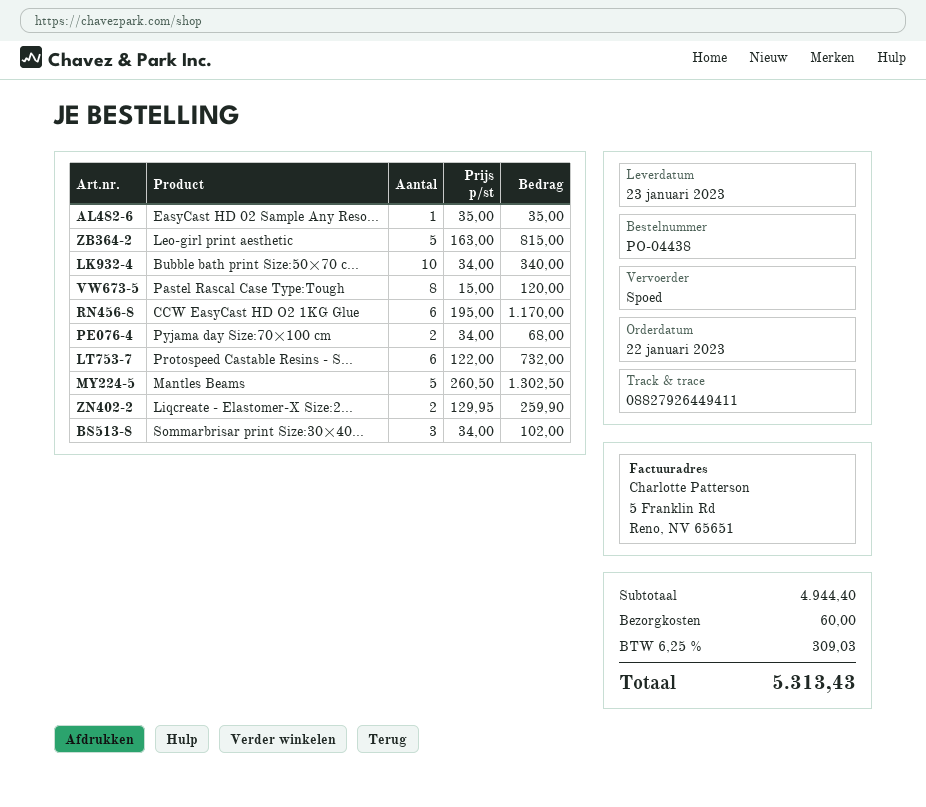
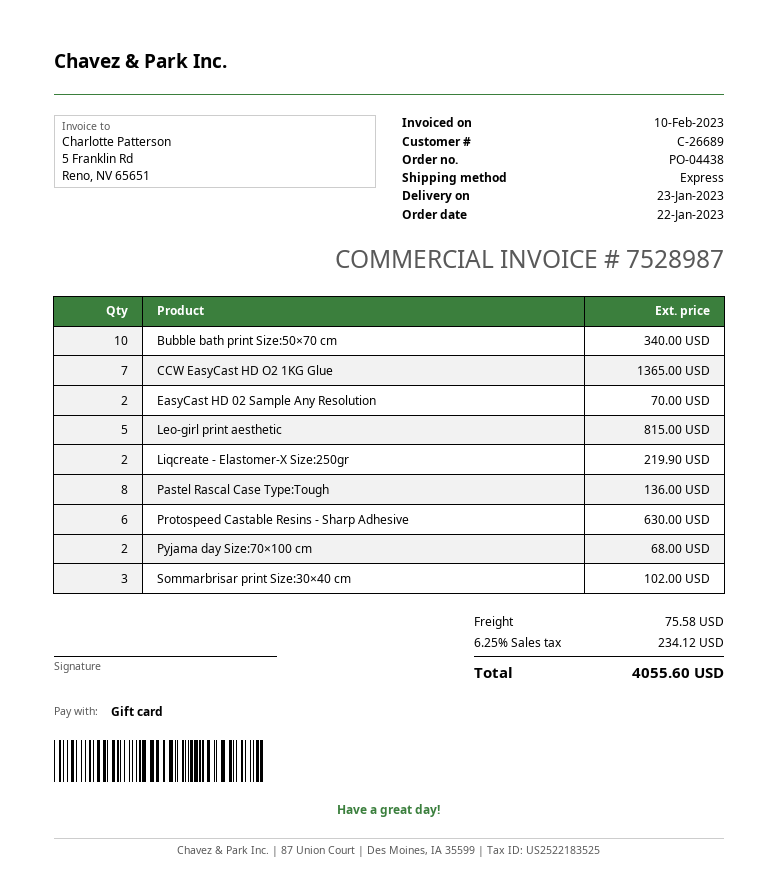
EasyCast HD 02 Sample Any Reso...: 1 for 35.00 -> 2 for 70.00
Pastel Rascal Case Type:Tough: 8 for 120.00 -> 8 for 136.00
CCW EasyCast HD O2 1KG Glue: 6 for 1170.00 -> 7 for 1365.00
Protospeed Castable Resins - S...: 6 for 732.00 -> 6 for 630.00
Mantles Beams: 5 for 1302.50 -> none
Liqcreate - Elastomer-X Size:2...: 2 for 259.90 -> 2 for 219.90
shipping: 60.00 -> 75.58
tax: 6.25% = 309.03 -> 6.25% = 234.12
total: 5313.43 -> 4055.60

